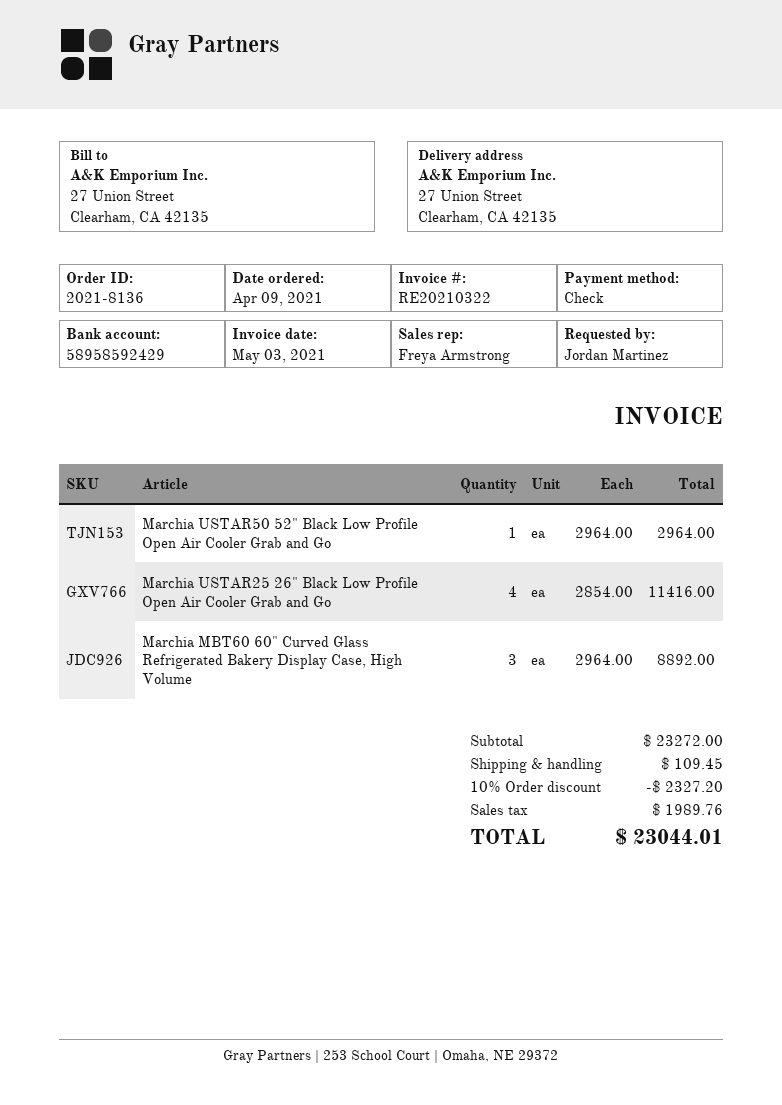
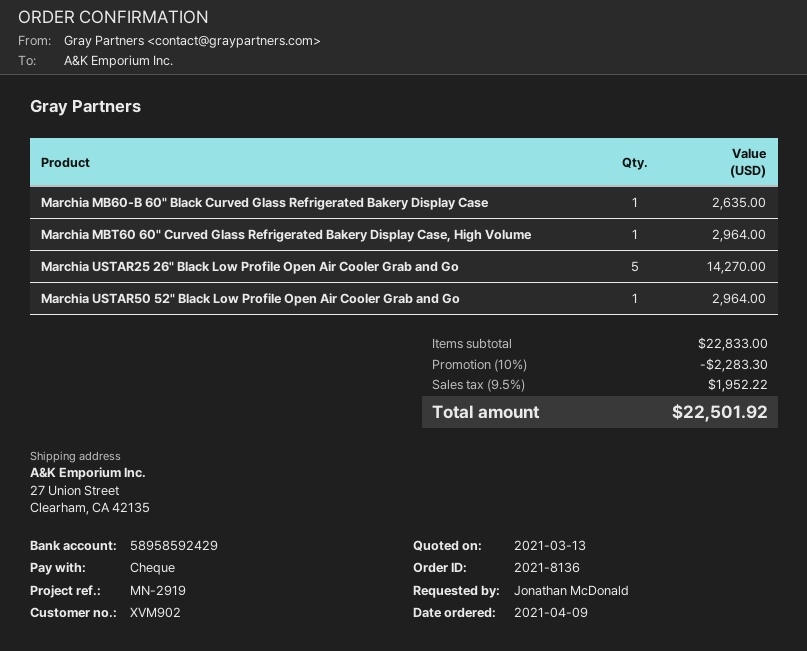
ordered by: Jordan Martinez -> Jonathan McDonald
Marchia USTAR25 26" Black Low Profile Open Air Cooler Grab and Go: 4 for 11416.00 -> 5 for 14270.00
Marchia MBT60 60" Curved Glass Refrigerated Bakery Display Case, High Volume: 3 for 8892.00 -> 1 for 2964.00
Marchia MB60-B 60" Black Curved Glass Refrigerated Bakery Display Case: none -> 1 for 2635.00
subtotal: 23272.00 -> 22833.00
discount: 10% = 2327.20 -> 10% = 2283.30
shipping: 109.45 -> none
tax: 1989.76 -> 1952.22
total: 23044.01 -> 22501.92

